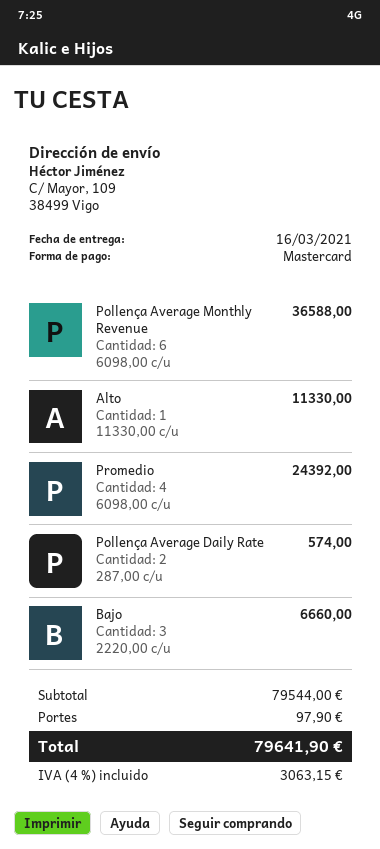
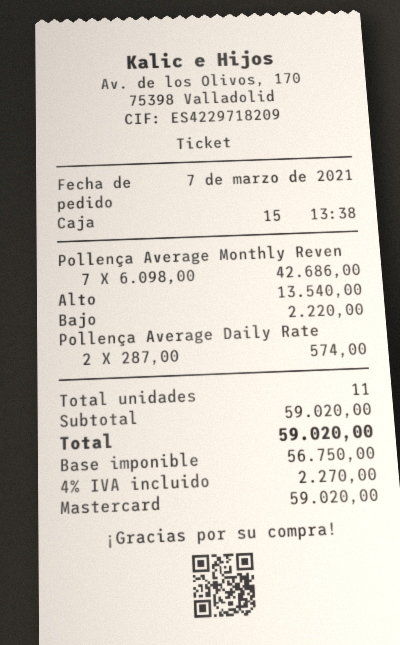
Pollença Average Monthly Revenue: 6 x 6098.00 = 36588.00 -> 7 x 6098.00 = 42686.00
Alto: 1 x 11330.00 = 11330.00 -> 1 x 13540.00 = 13540.00
Promedio: 4 x 6098.00 = 24392.00 -> none
Bajo: 3 x 2220.00 = 6660.00 -> 1 x 2220.00 = 2220.00
subtotal: 79544.00 -> 59020.00
shipping: 97.90 -> none
tax: 4% = 3063.15 -> 4% = 2270.00
total: 79641.90 -> 59020.00

